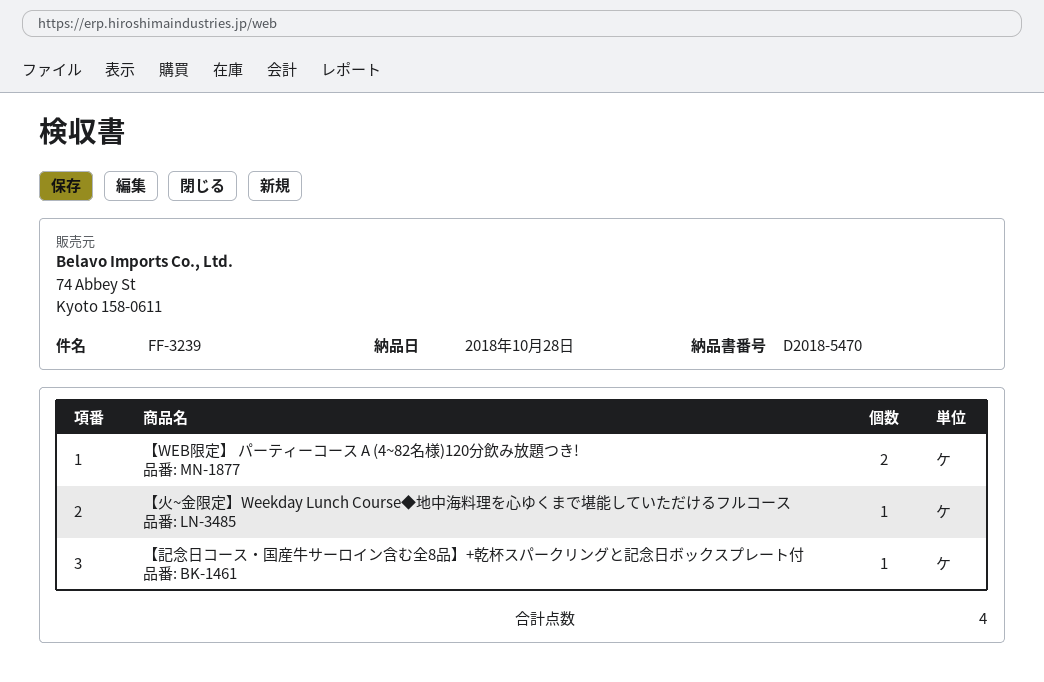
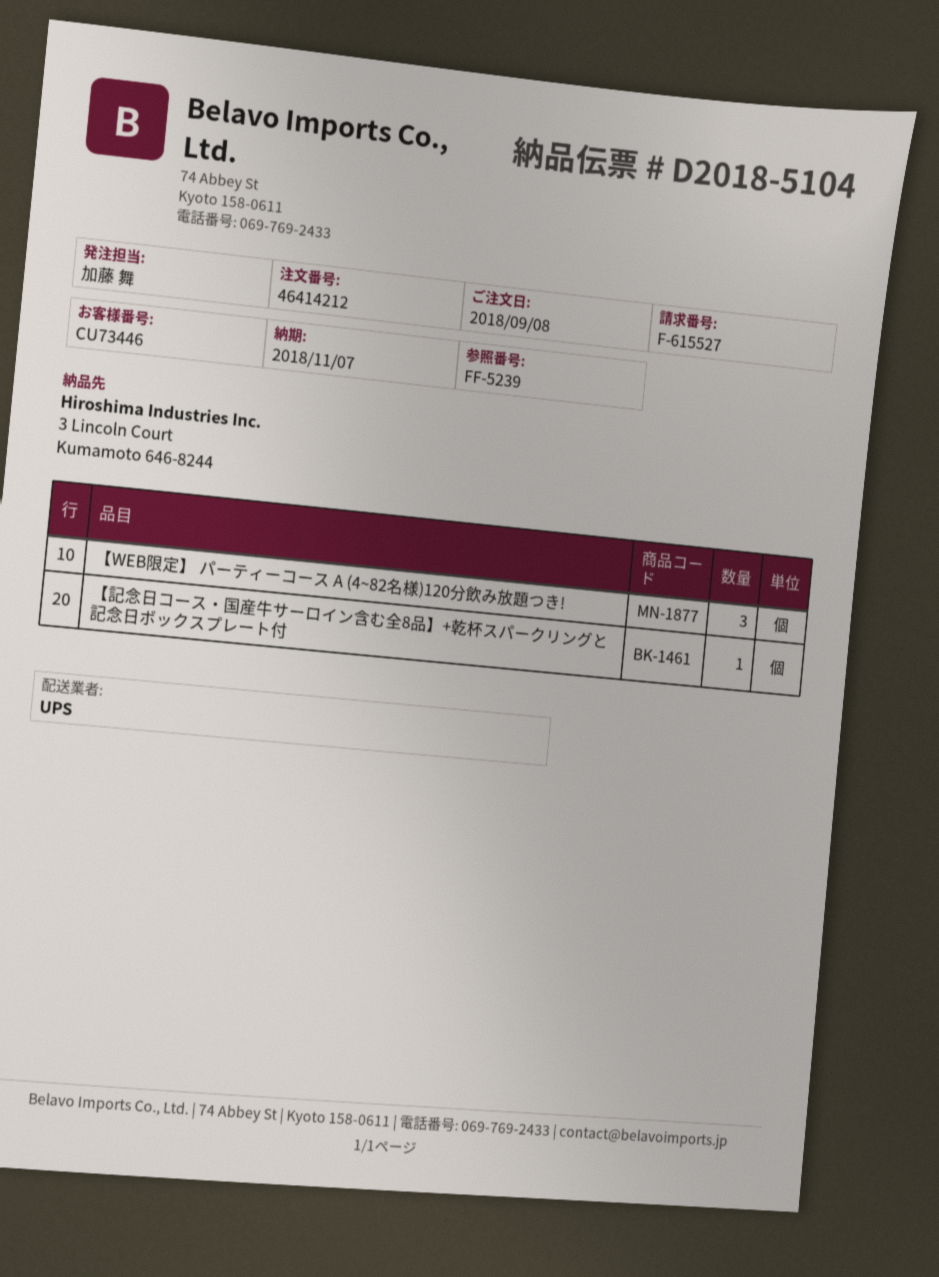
delivery note number: D2018-5470 -> D2018-5104
delivery date: 2018-10-28 -> 2018-11-07
reference: FF-3239 -> FF-5239
【WEB限定】 パーティーコース A (4~82名様)120分飲み放題つき!: 2 -> 3
【火~金限定】Weekday Lunch Course◆地中海料理を心ゆくまで堪能していただけるフルコース: 1 -> none

